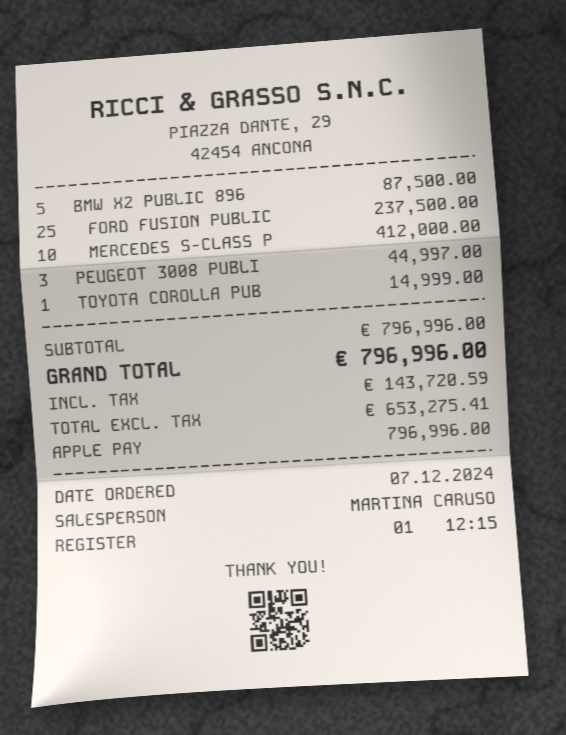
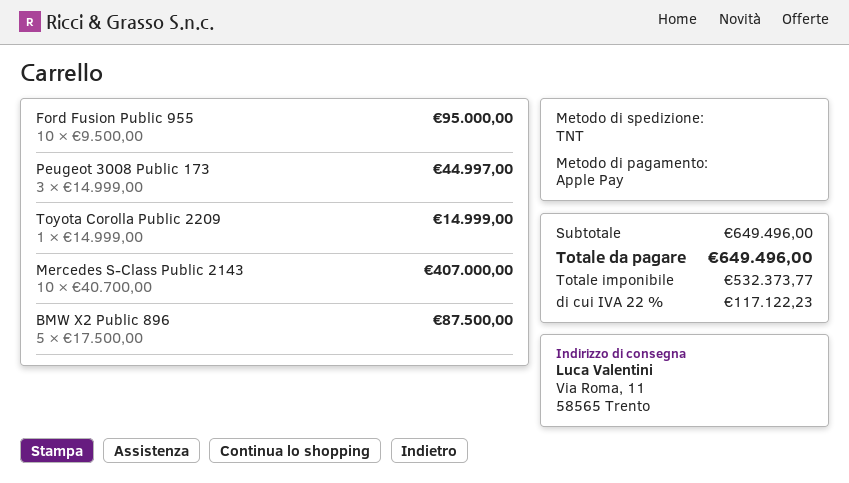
FORD FUSION PUBLIC: 25 for 237500.00 -> 10 for 95000.00
MERCEDES S-CLASS P: 10 for 412000.00 -> 10 for 407000.00
subtotal: 796996.00 -> 649496.00
net: 653275.41 -> 532373.77
tax: 143720.59 -> 117122.23
total: 796996.00 -> 649496.00

